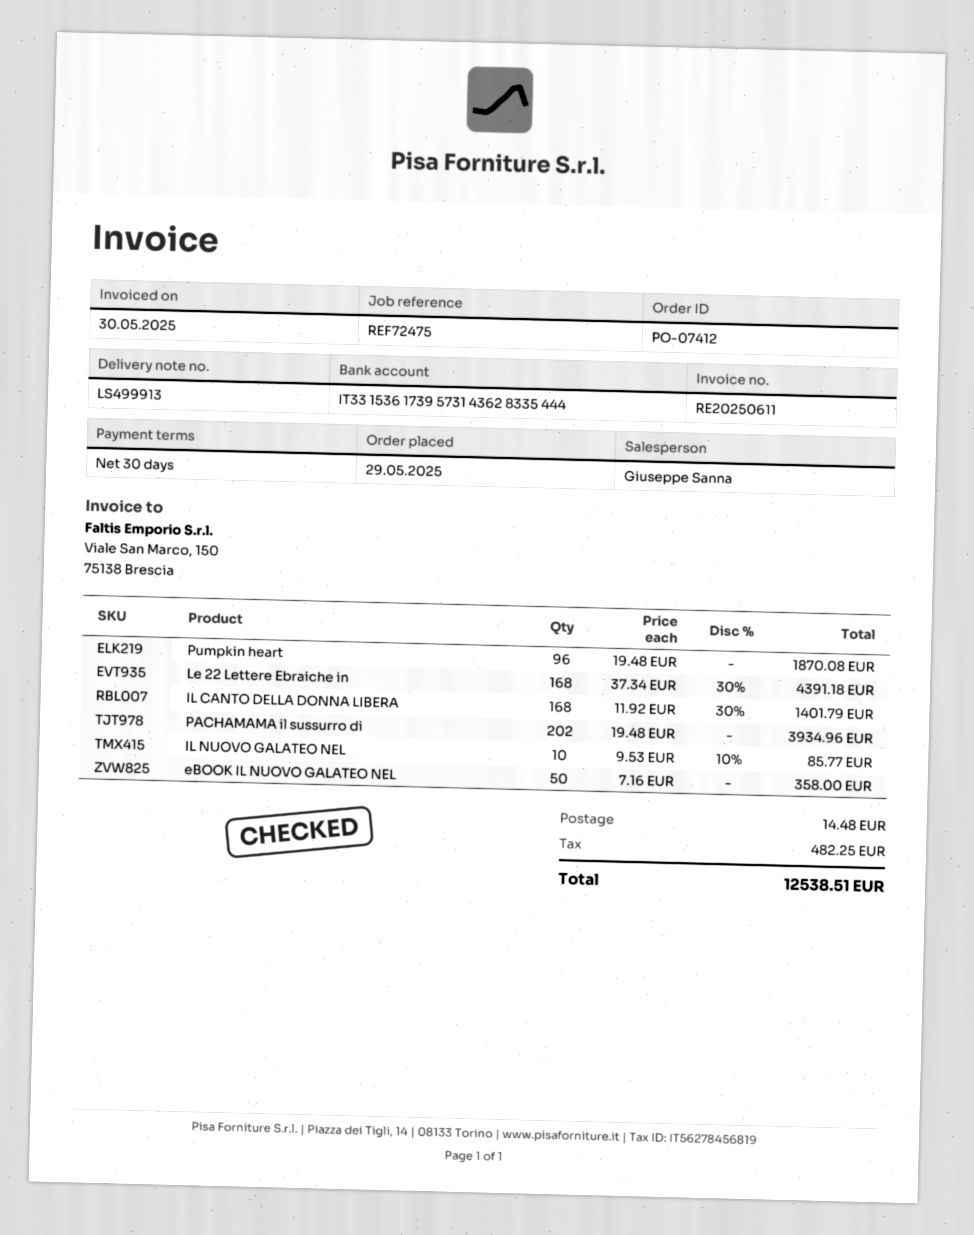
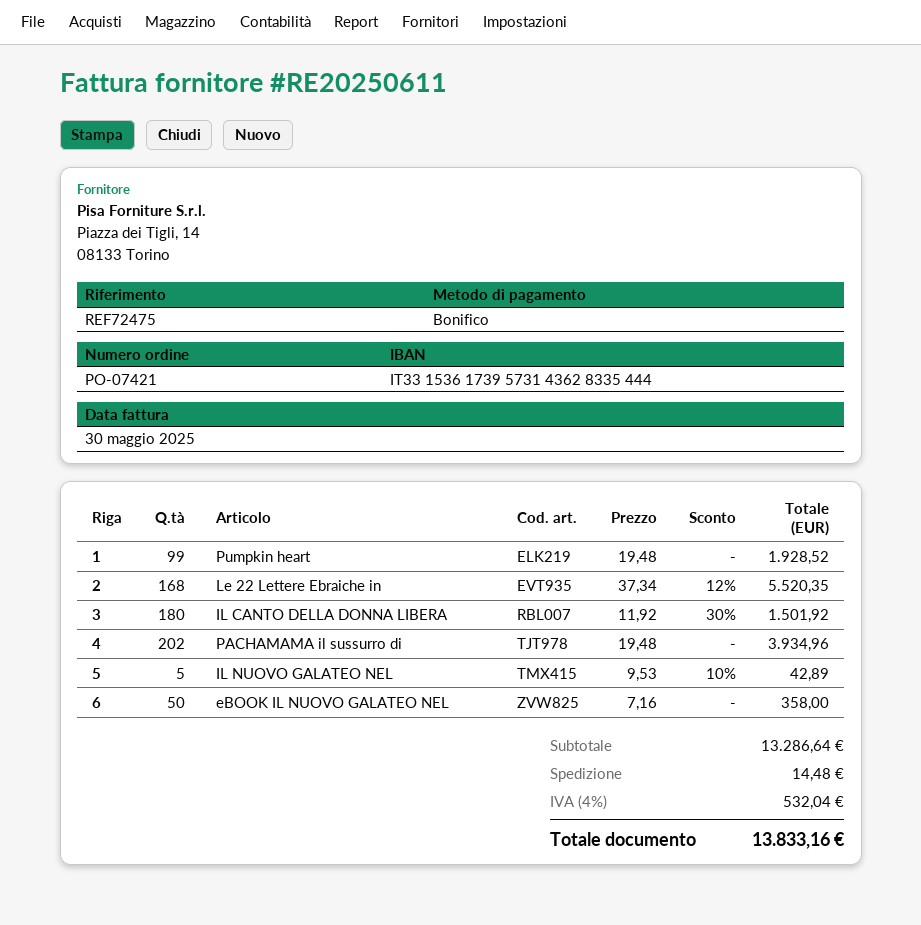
order number: PO-07412 -> PO-07421
Pumpkin heart: 96 x 19.48 = 1870.08 -> 99 x 19.48 = 1928.52
Le 22 Lettere Ebraiche in: 168 x 37.34 - 30% = 4391.18 -> 168 x 37.34 - 12% = 5520.35
IL CANTO DELLA DONNA LIBERA: 168 x 11.92 - 30% = 1401.79 -> 180 x 11.92 - 30% = 1501.92
IL NUOVO GALATEO NEL: 10 x 9.53 - 10% = 85.77 -> 5 x 9.53 - 10% = 42.89
tax: 482.25 -> 532.04
total: 12538.51 -> 13833.16

